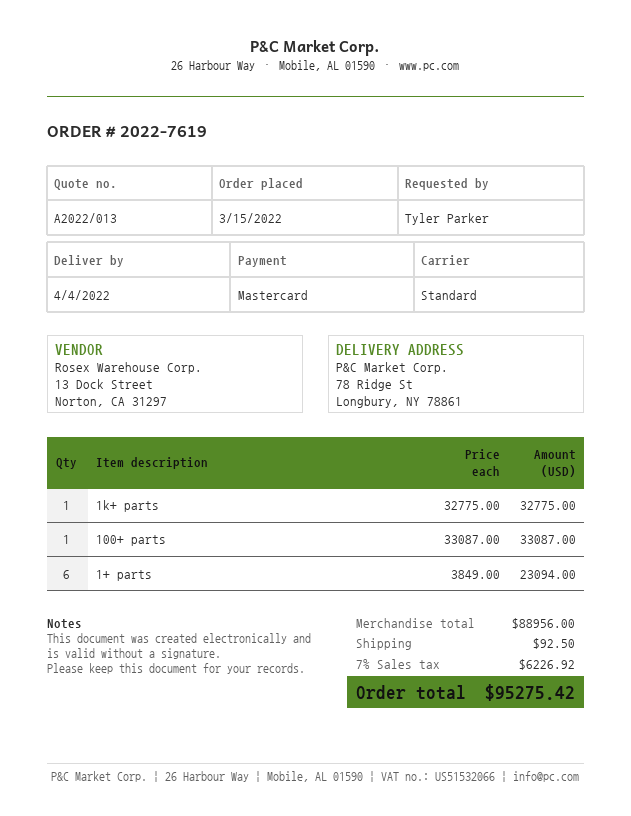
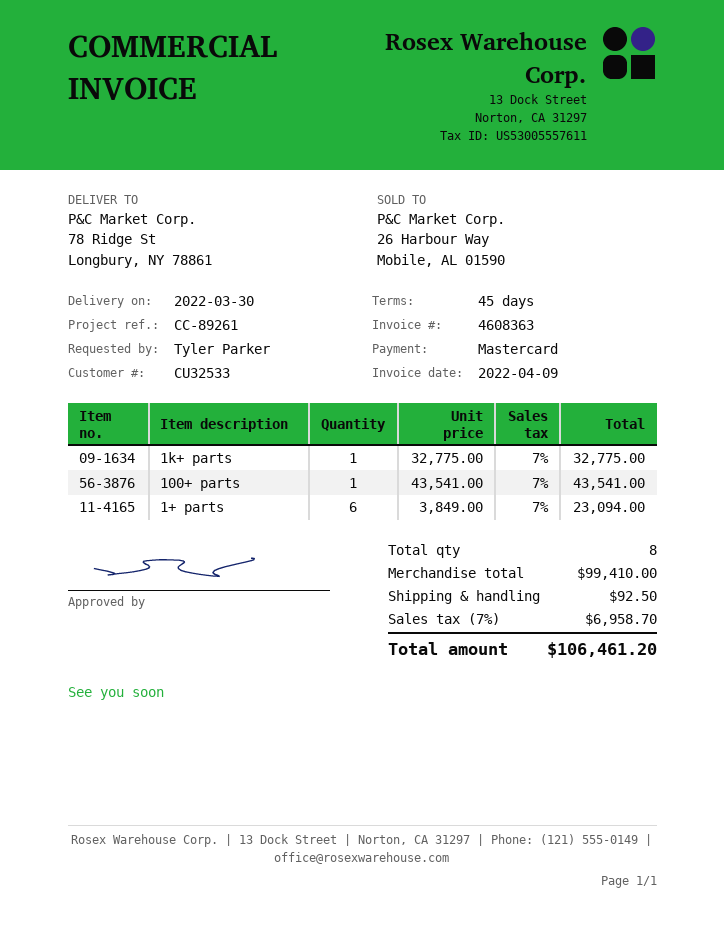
delivery date: 2022-04-04 -> 2022-03-30
100+ parts: 1 x 33087.00 = 33087.00 -> 1 x 43541.00 = 43541.00
subtotal: 88956.00 -> 99410.00
tax: 7% = 6226.92 -> 7% = 6958.70
total: 95275.42 -> 106461.20

